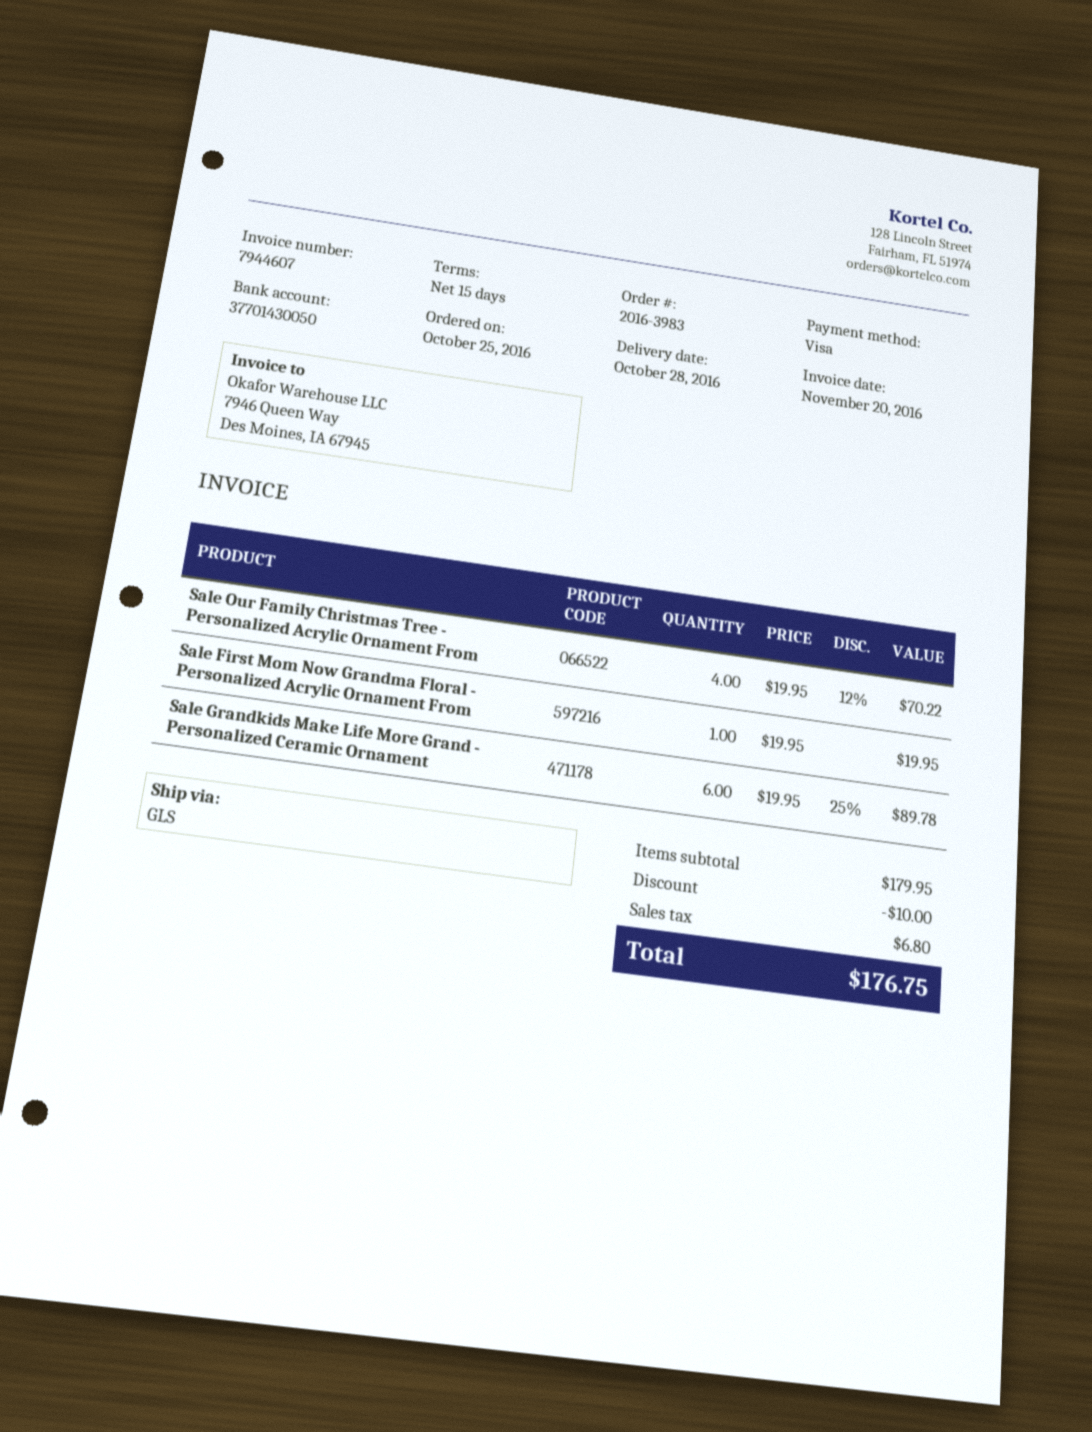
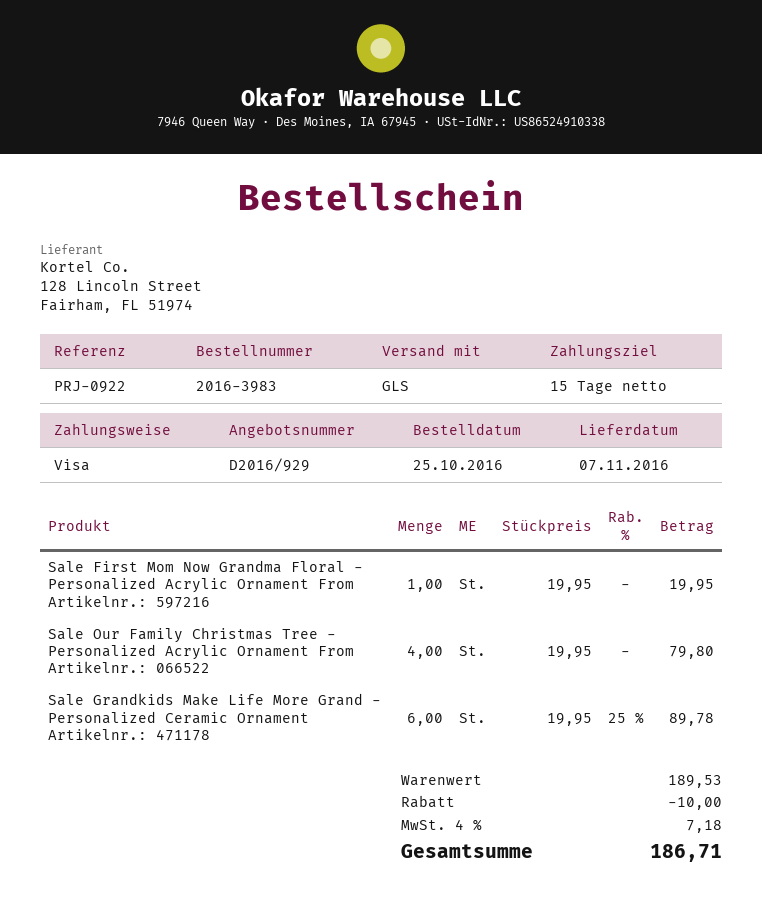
delivery date: 2016-10-28 -> 2016-11-07
Sale Our Family Christmas Tree - Personalized Acrylic Ornament From: 4 x 19.95 - 12% = 70.22 -> 4 x 19.95 = 79.80
subtotal: 179.95 -> 189.53
tax: 6.80 -> 7.18
total: 176.75 -> 186.71

